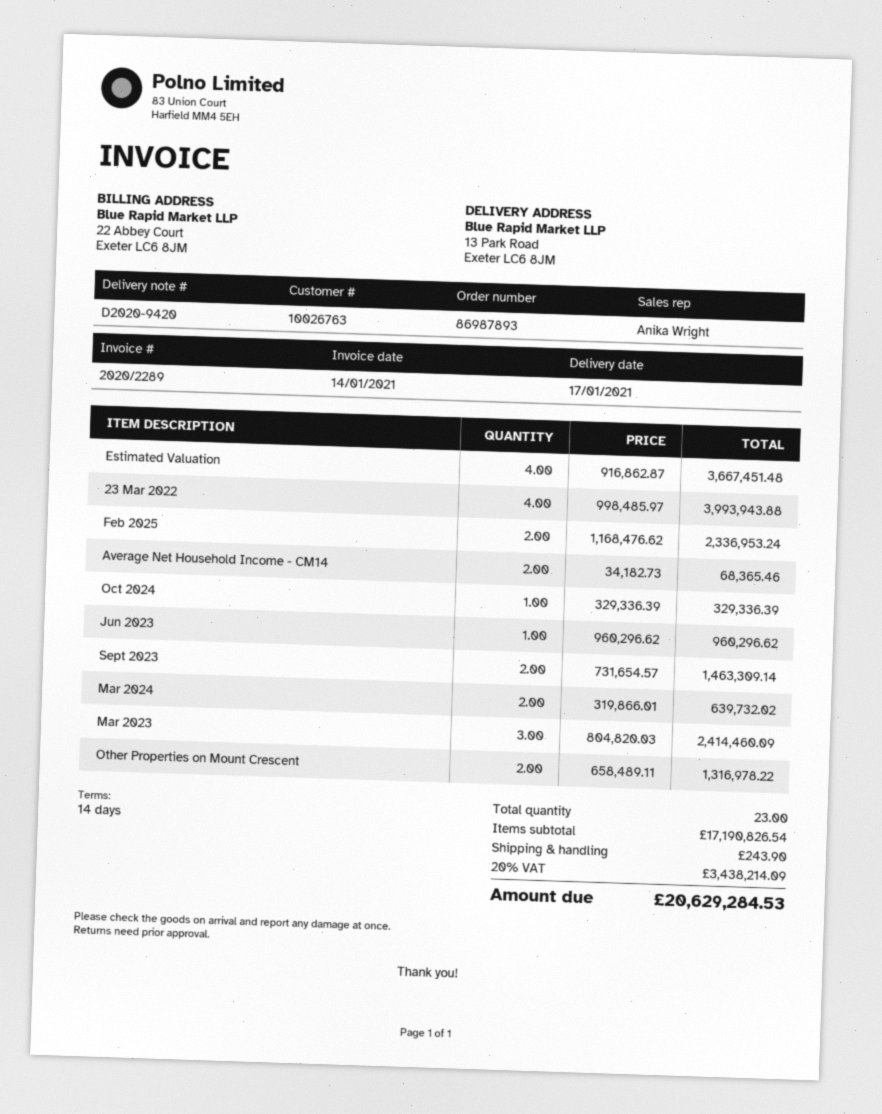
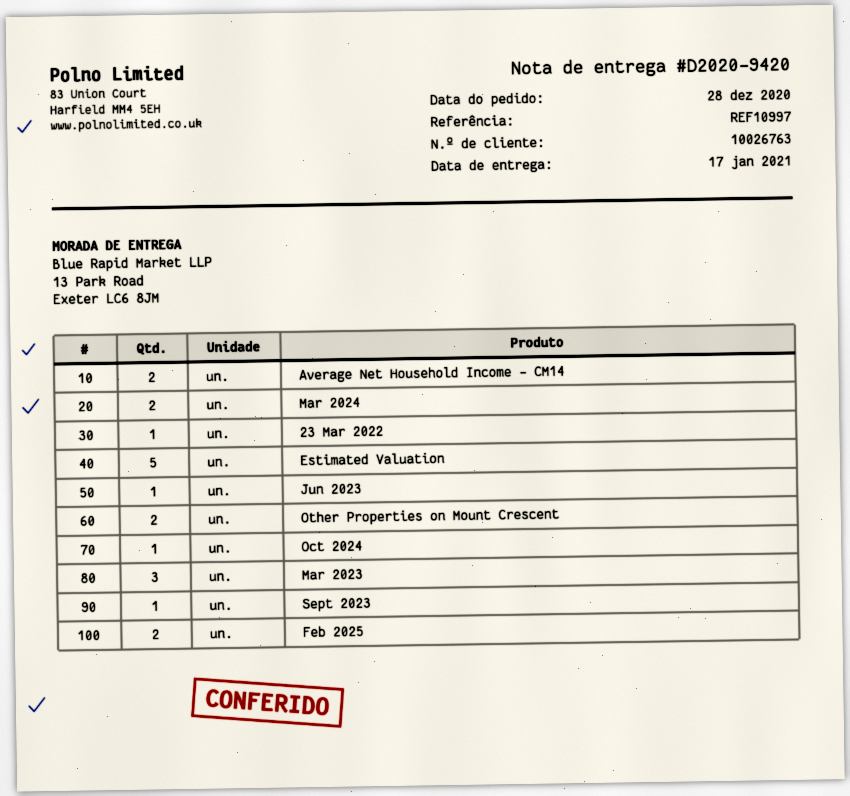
Estimated Valuation: 4 -> 5
23 Mar 2022: 4 -> 1
Sept 2023: 2 -> 1

